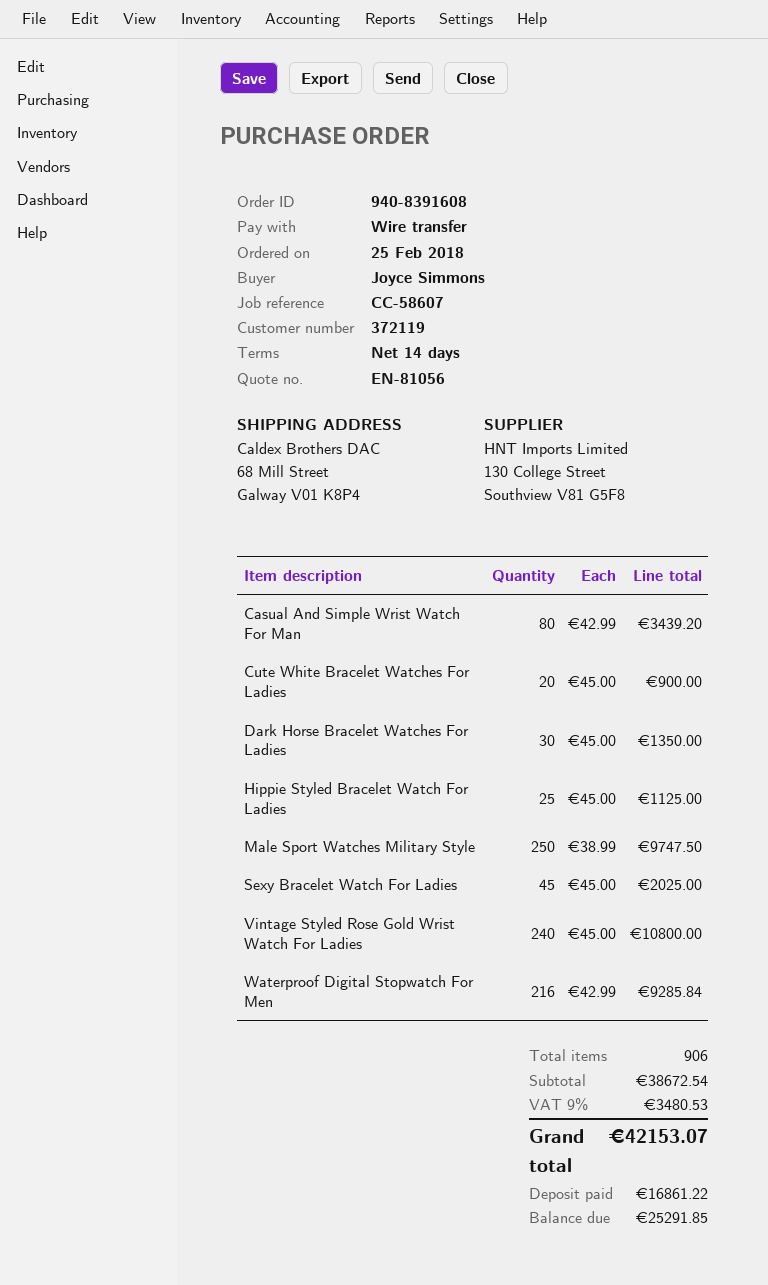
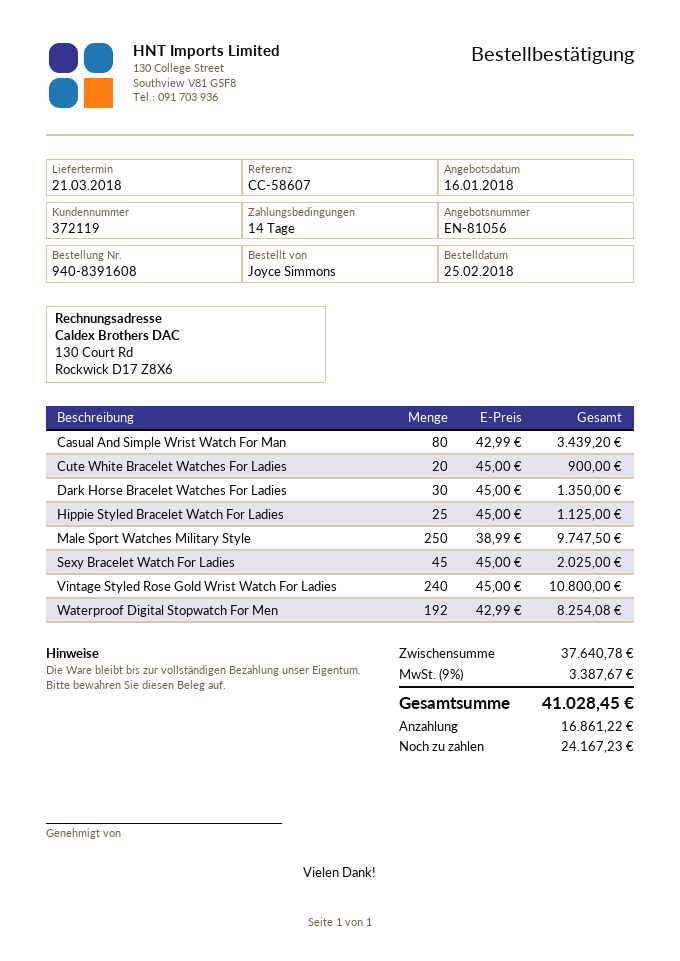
Waterproof Digital Stopwatch For Men: 216 x 42.99 = 9285.84 -> 192 x 42.99 = 8254.08
subtotal: 38672.54 -> 37640.78
tax: 9% = 3480.53 -> 9% = 3387.67
total: 42153.07 -> 41028.45
balance: 25291.85 -> 24167.23

